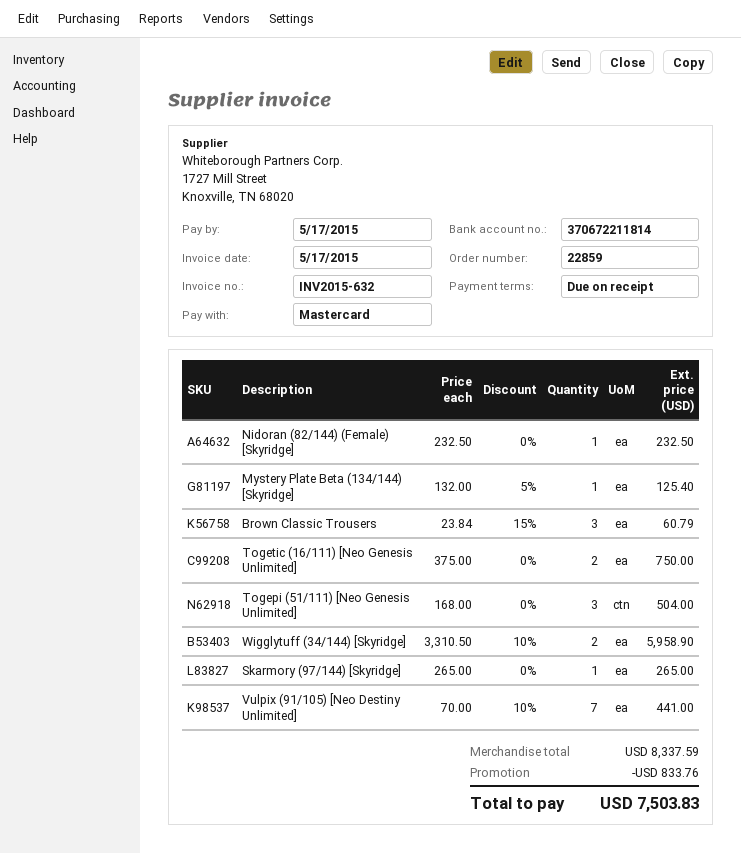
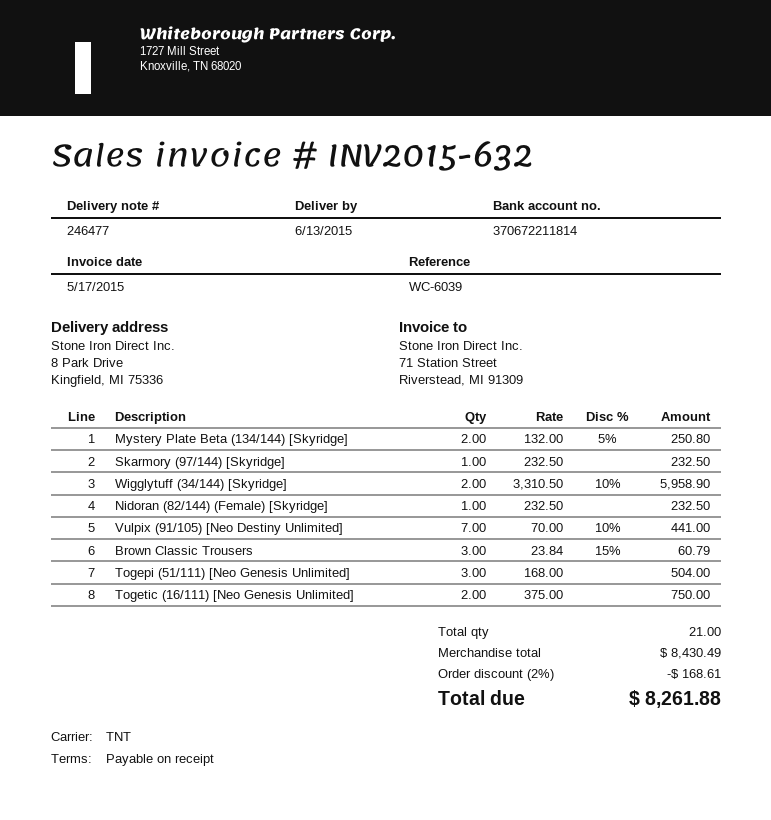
Mystery Plate Beta (134/144) [Skyridge]: 1 x 132.00 - 5% = 125.40 -> 2 x 132.00 - 5% = 250.80
Skarmory (97/144) [Skyridge]: 1 x 265.00 = 265.00 -> 1 x 232.50 = 232.50
subtotal: 8337.59 -> 8430.49
discount: 833.76 -> 168.61
total: 7503.83 -> 8261.88

